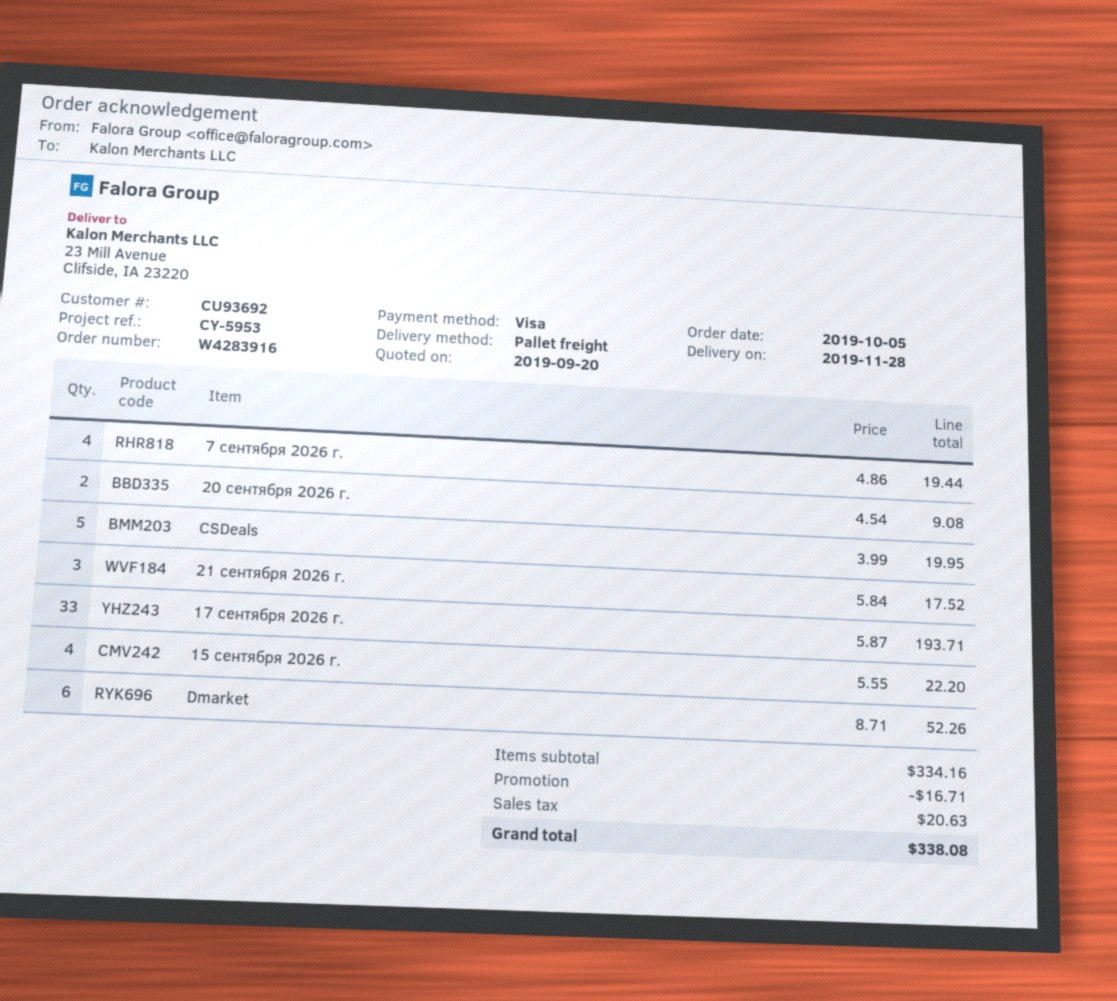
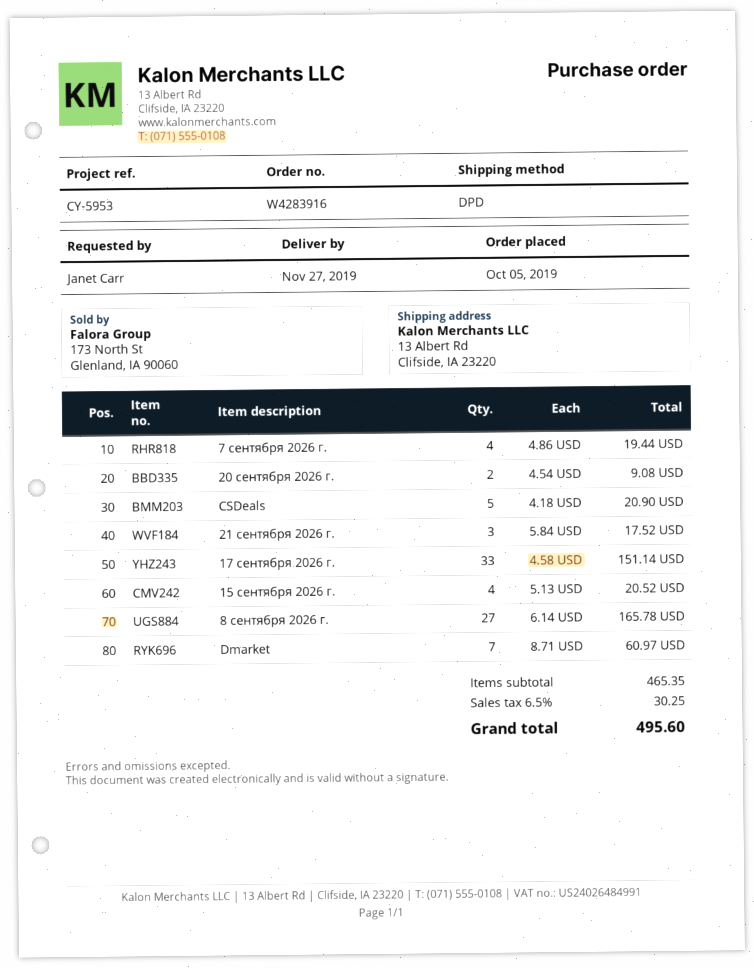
delivery date: 2019-11-28 -> 2019-11-27
shipping method: pallet freight -> DPD
ship to: 23 Mill Avenue, Clifside, IA 23220 -> 13 Albert Rd, Clifside, IA 23220
CSDeals: 5 x 3.99 = 19.95 -> 5 x 4.18 = 20.90
17 сентября 2026 г.: 33 x 5.87 = 193.71 -> 33 x 4.58 = 151.14
15 сентября 2026 г.: 4 x 5.55 = 22.20 -> 4 x 5.13 = 20.52
Dmarket: 6 x 8.71 = 52.26 -> 7 x 8.71 = 60.97
8 сентября 2026 г.: none -> 27 x 6.14 = 165.78
subtotal: 334.16 -> 465.35
discount: 16.71 -> none
tax: 20.63 -> 30.25
total: 338.08 -> 495.60

